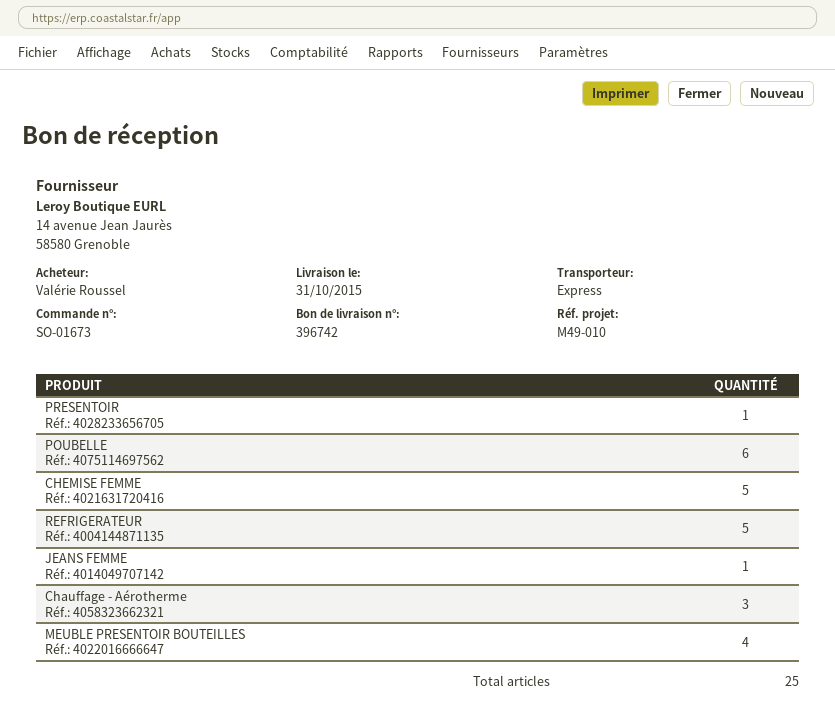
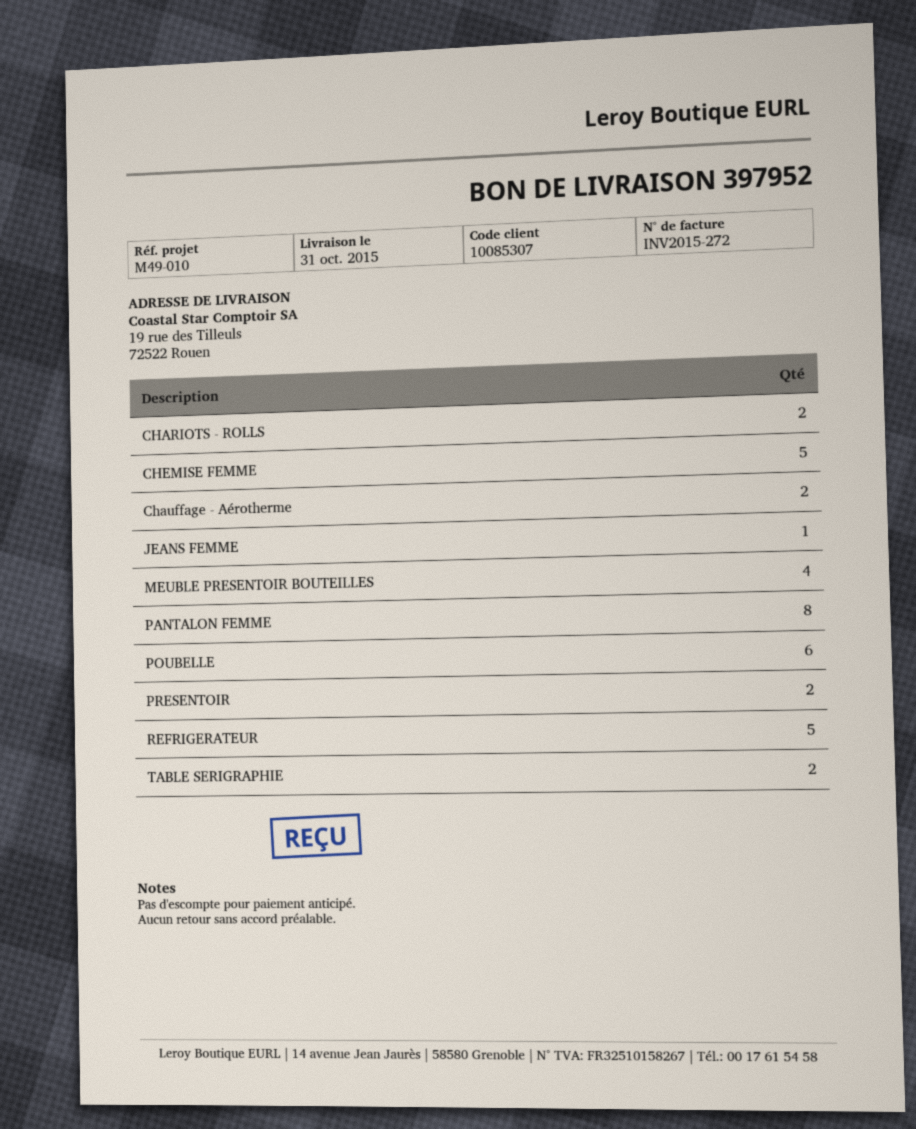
delivery note number: 396742 -> 397952
PRESENTOIR: 1 -> 2
Chauffage - Aérotherme: 3 -> 2
CHARIOTS - ROLLS: none -> 2
PANTALON FEMME: none -> 8
TABLE SERIGRAPHIE: none -> 2

